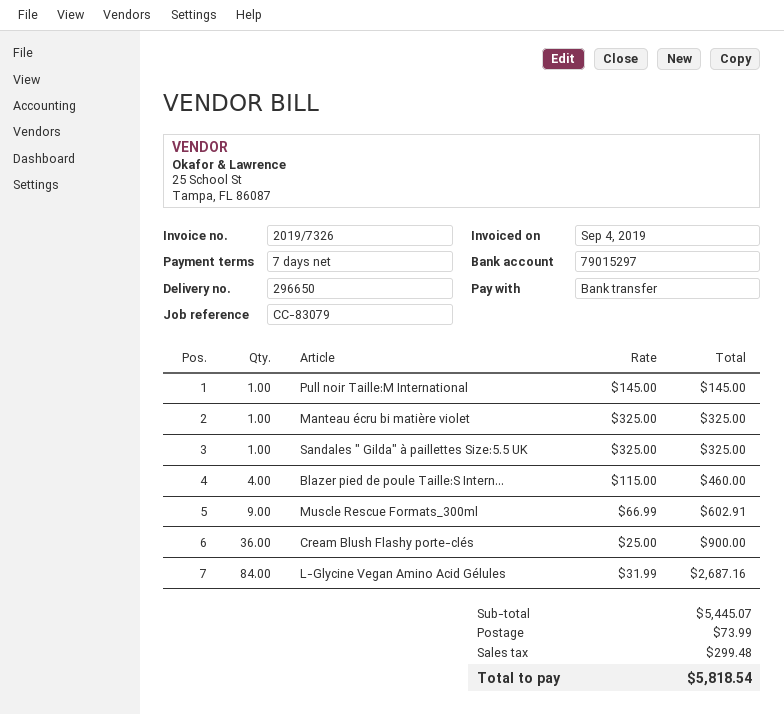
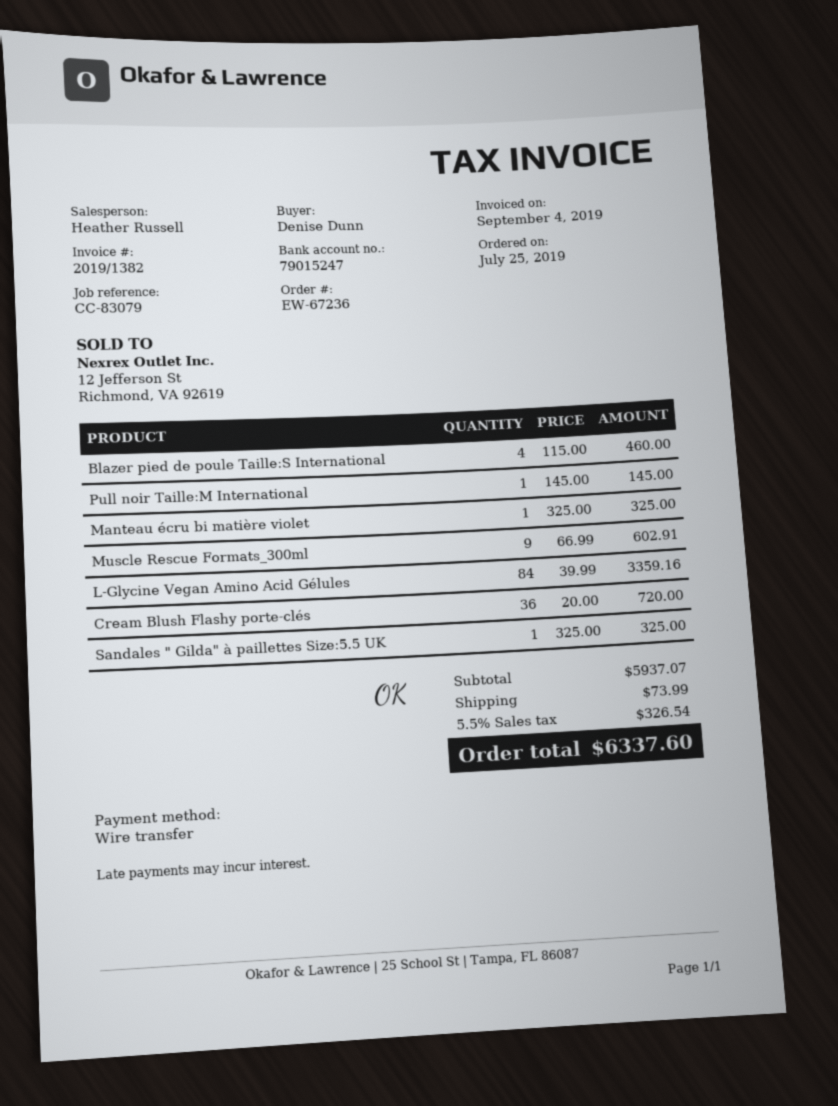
invoice number: 2019/7326 -> 2019/1382
bank account: 79015297 -> 79015247
Cream Blush Flashy porte-clés: 36 x 25.00 = 900.00 -> 36 x 20.00 = 720.00
L-Glycine Vegan Amino Acid Gélules: 84 x 31.99 = 2687.16 -> 84 x 39.99 = 3359.16
subtotal: 5445.07 -> 5937.07
tax: 299.48 -> 326.54
total: 5818.54 -> 6337.60

